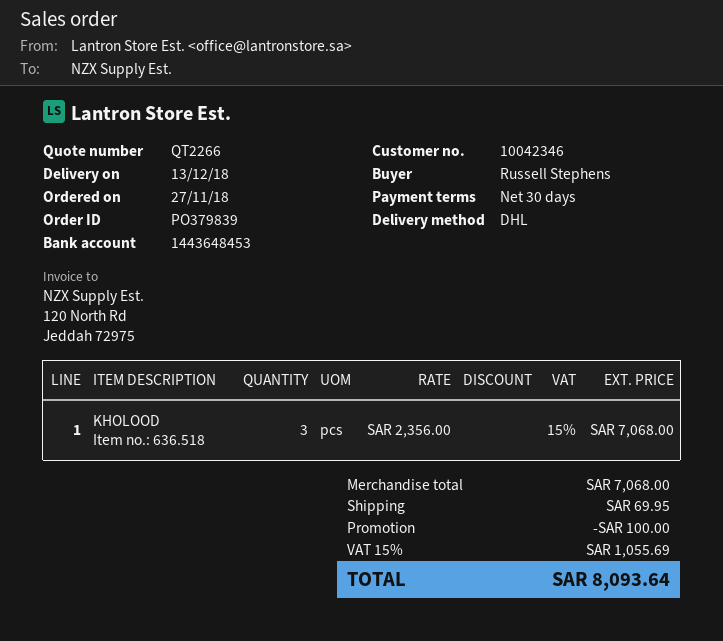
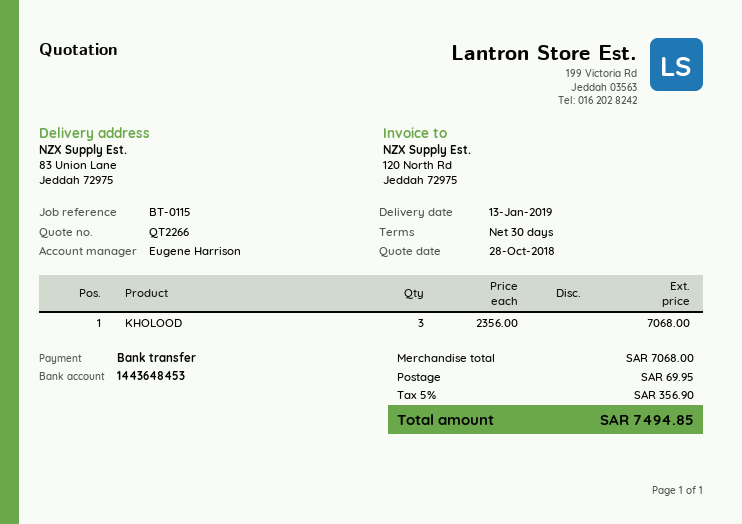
delivery date: 2018-12-13 -> 2019-01-13
discount: 100.00 -> none
tax: 15% = 1055.69 -> 5% = 356.90
total: 8093.64 -> 7494.85

